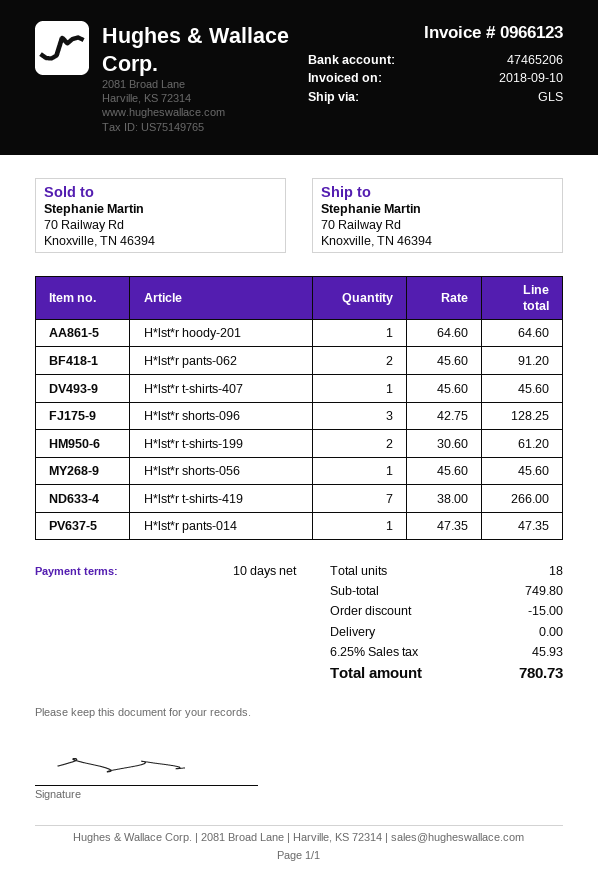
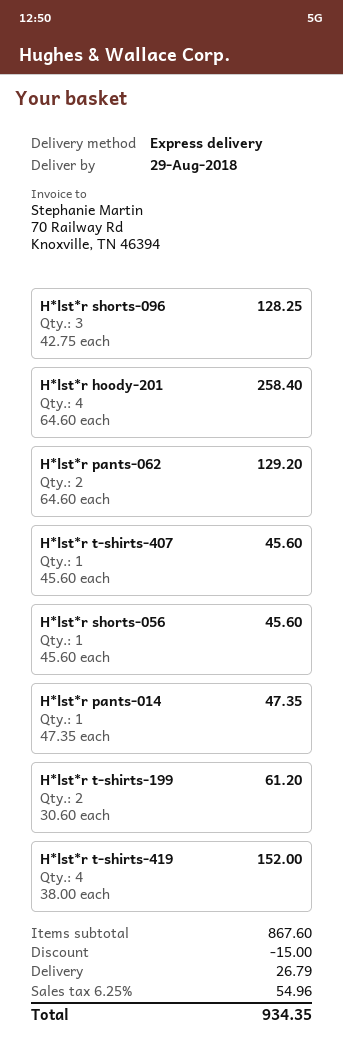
shipping method: GLS -> express
H*lst*r hoody-201: 1 x 64.60 = 64.60 -> 4 x 64.60 = 258.40
H*lst*r pants-062: 2 x 45.60 = 91.20 -> 2 x 64.60 = 129.20
H*lst*r t-shirts-419: 7 x 38.00 = 266.00 -> 4 x 38.00 = 152.00
subtotal: 749.80 -> 867.60
shipping: 0.00 -> 26.79
tax: 6.25% = 45.93 -> 6.25% = 54.96
total: 780.73 -> 934.35

